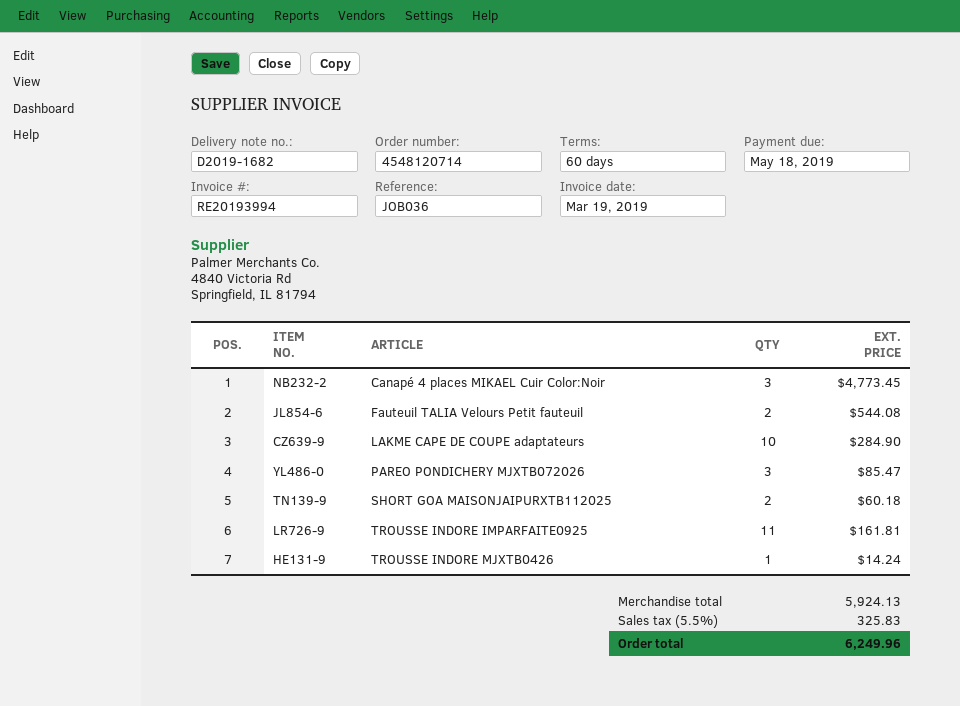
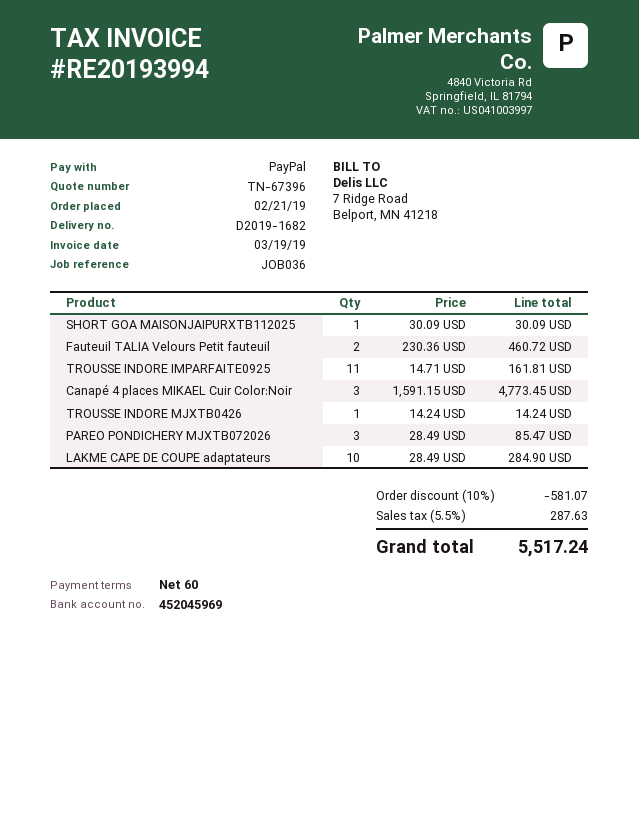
Fauteuil TALIA Velours Petit fauteuil: 2 for 544.08 -> 2 for 460.72
SHORT GOA MAISONJAIPURXTB112025: 2 for 60.18 -> 1 for 30.09
discount: none -> 10% = 581.07
tax: 5.5% = 325.83 -> 5.5% = 287.63
total: 6249.96 -> 5517.24

